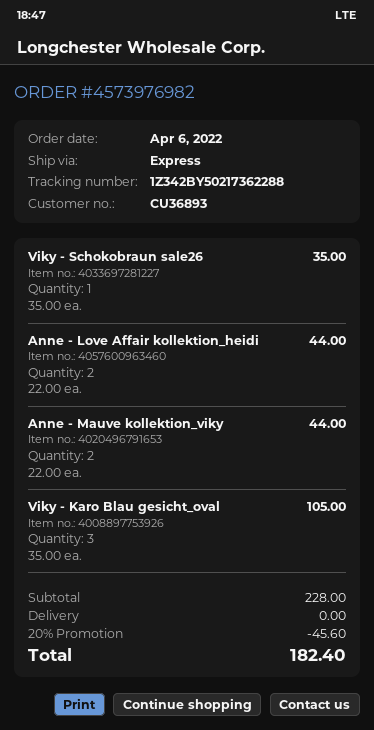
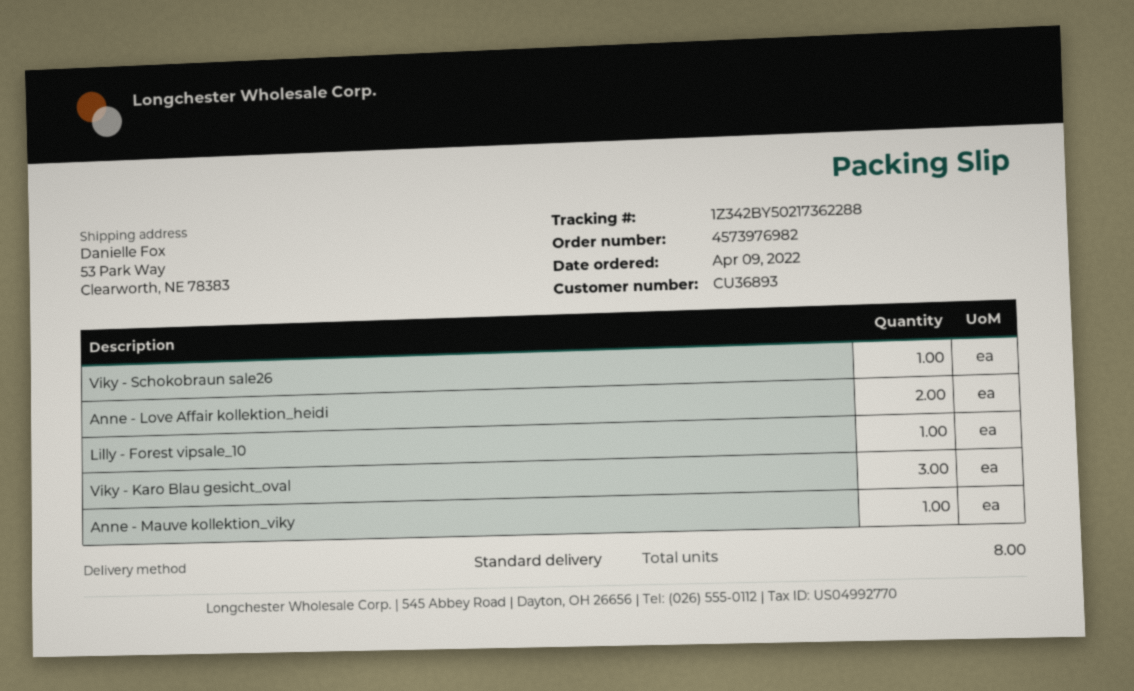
order date: 2022-04-06 -> 2022-04-09
shipping method: express -> standard
Anne - Mauve kollektion_viky: 2 -> 1
Lilly - Forest vipsale_10: none -> 1

